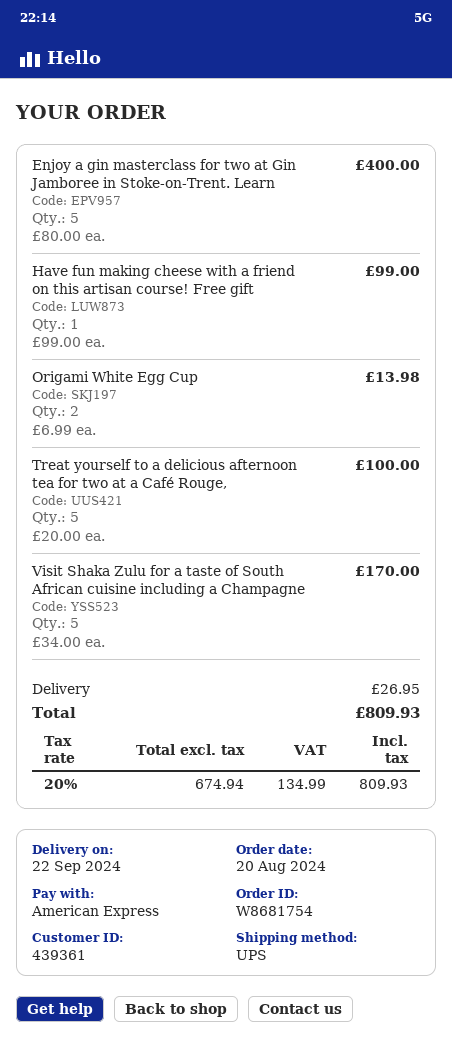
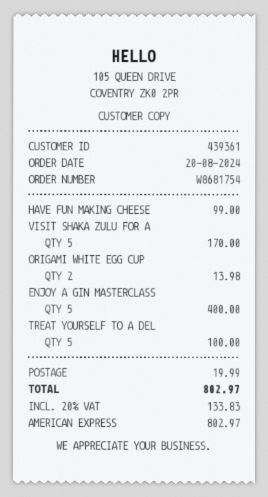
shipping: 26.95 -> 19.99
tax: 20% = 134.99 -> 20% = 133.83
total: 809.93 -> 802.97

